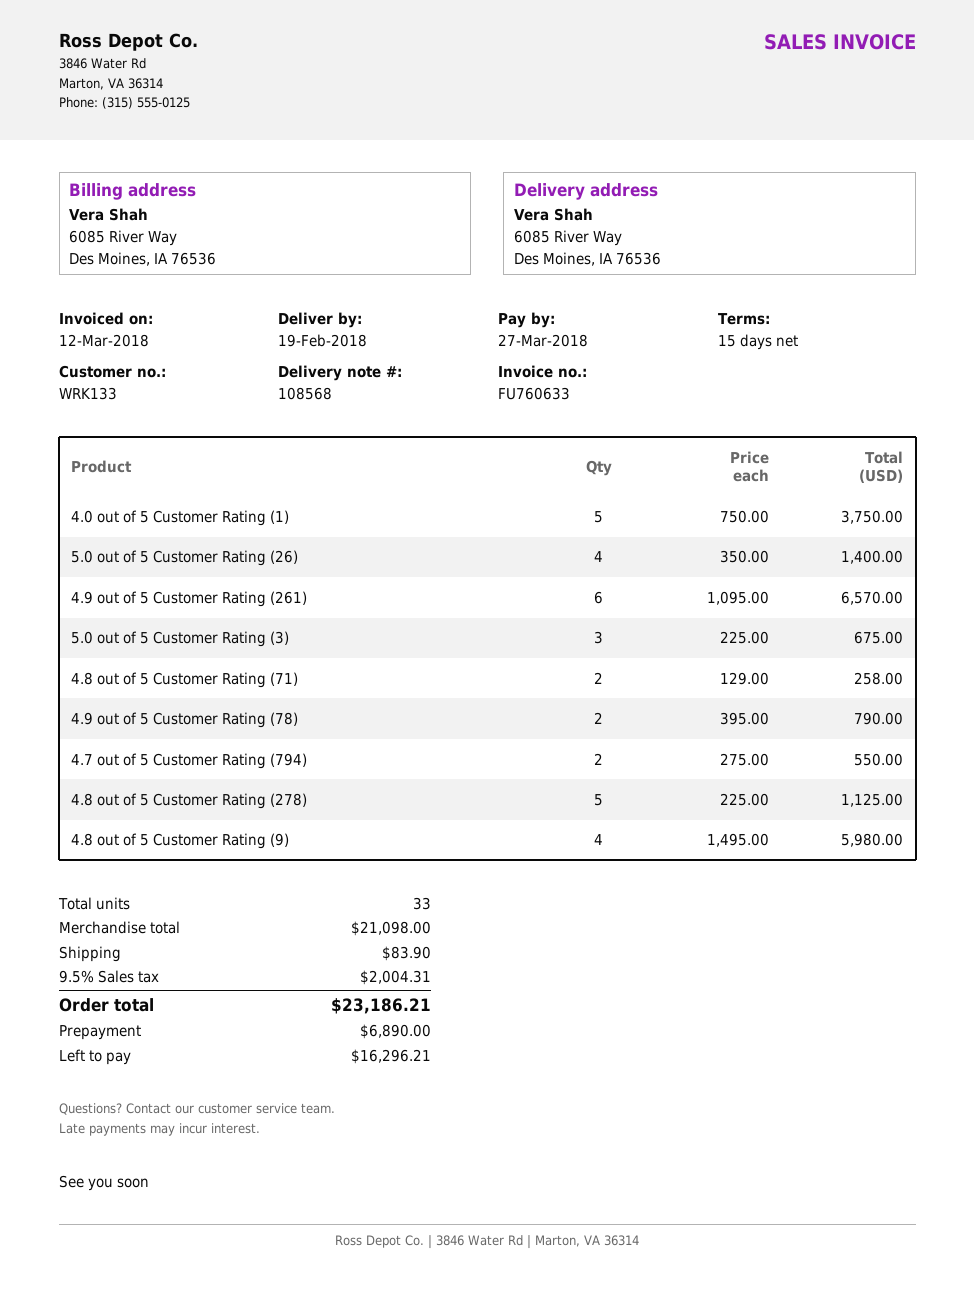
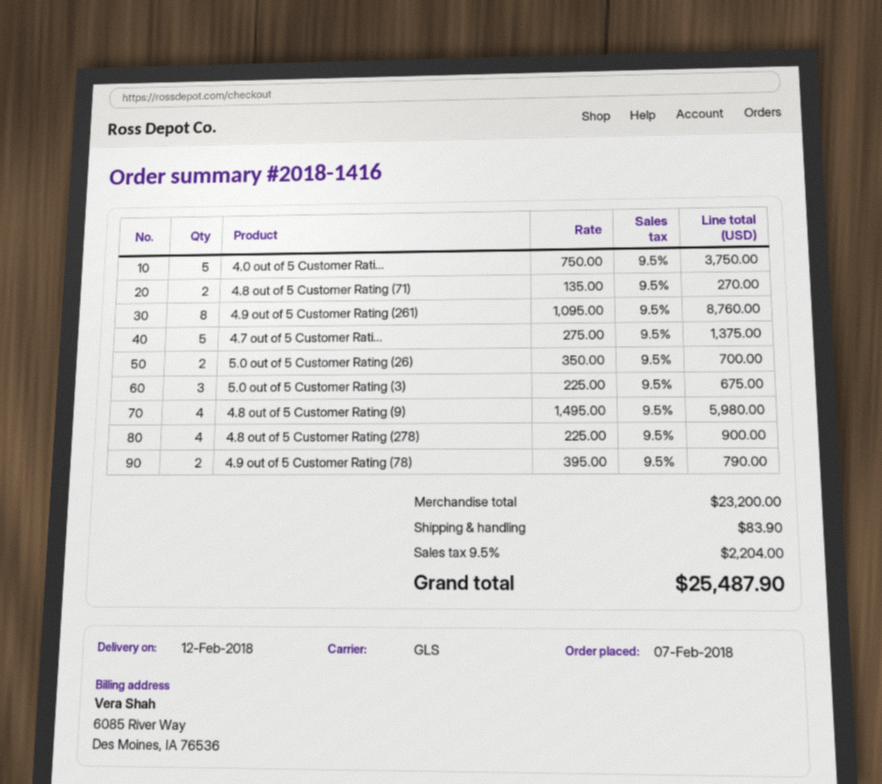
delivery date: 2018-02-19 -> 2018-02-12
5.0 out of 5 Customer Rating (26): 4 x 350.00 = 1400.00 -> 2 x 350.00 = 700.00
4.9 out of 5 Customer Rating (261): 6 x 1095.00 = 6570.00 -> 8 x 1095.00 = 8760.00
4.8 out of 5 Customer Rating (71): 2 x 129.00 = 258.00 -> 2 x 135.00 = 270.00
4.7 out of 5 Customer Rating (794): 2 x 275.00 = 550.00 -> 5 x 275.00 = 1375.00
4.8 out of 5 Customer Rating (278): 5 x 225.00 = 1125.00 -> 4 x 225.00 = 900.00
subtotal: 21098.00 -> 23200.00
tax: 9.5% = 2004.31 -> 9.5% = 2204.00
total: 23186.21 -> 25487.90

